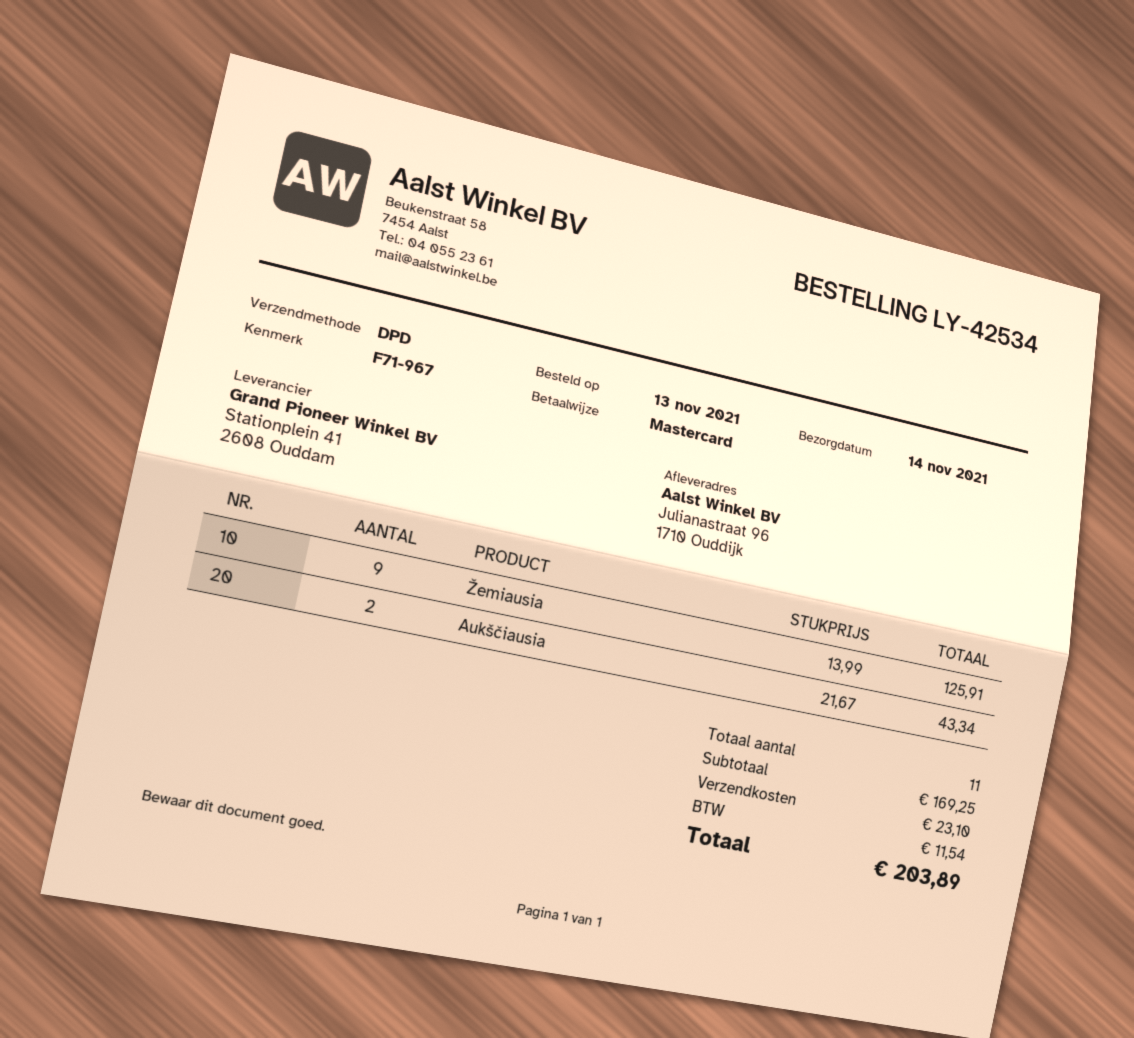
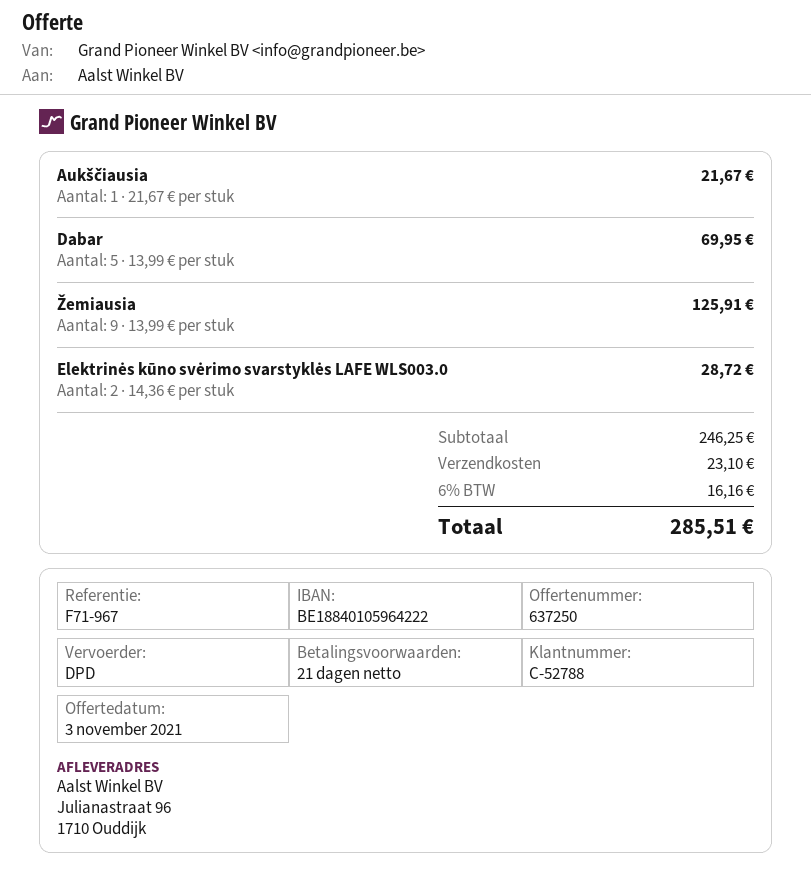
Aukščiausia: 2 x 21.67 = 43.34 -> 1 x 21.67 = 21.67
Dabar: none -> 5 x 13.99 = 69.95
Elektrinės kūno svėrimo svarstyklės LAFE WLS003.0: none -> 2 x 14.36 = 28.72
subtotal: 169.25 -> 246.25
tax: 11.54 -> 16.16
total: 203.89 -> 285.51

